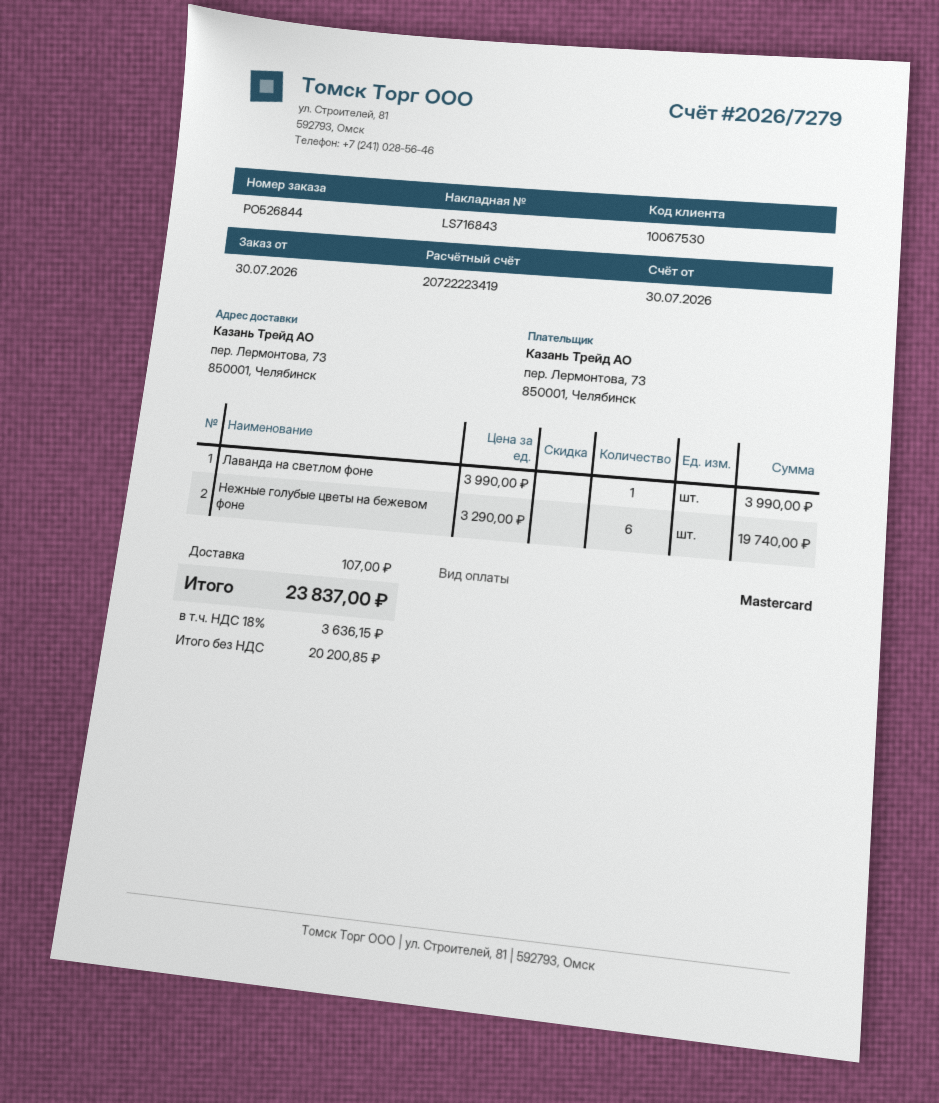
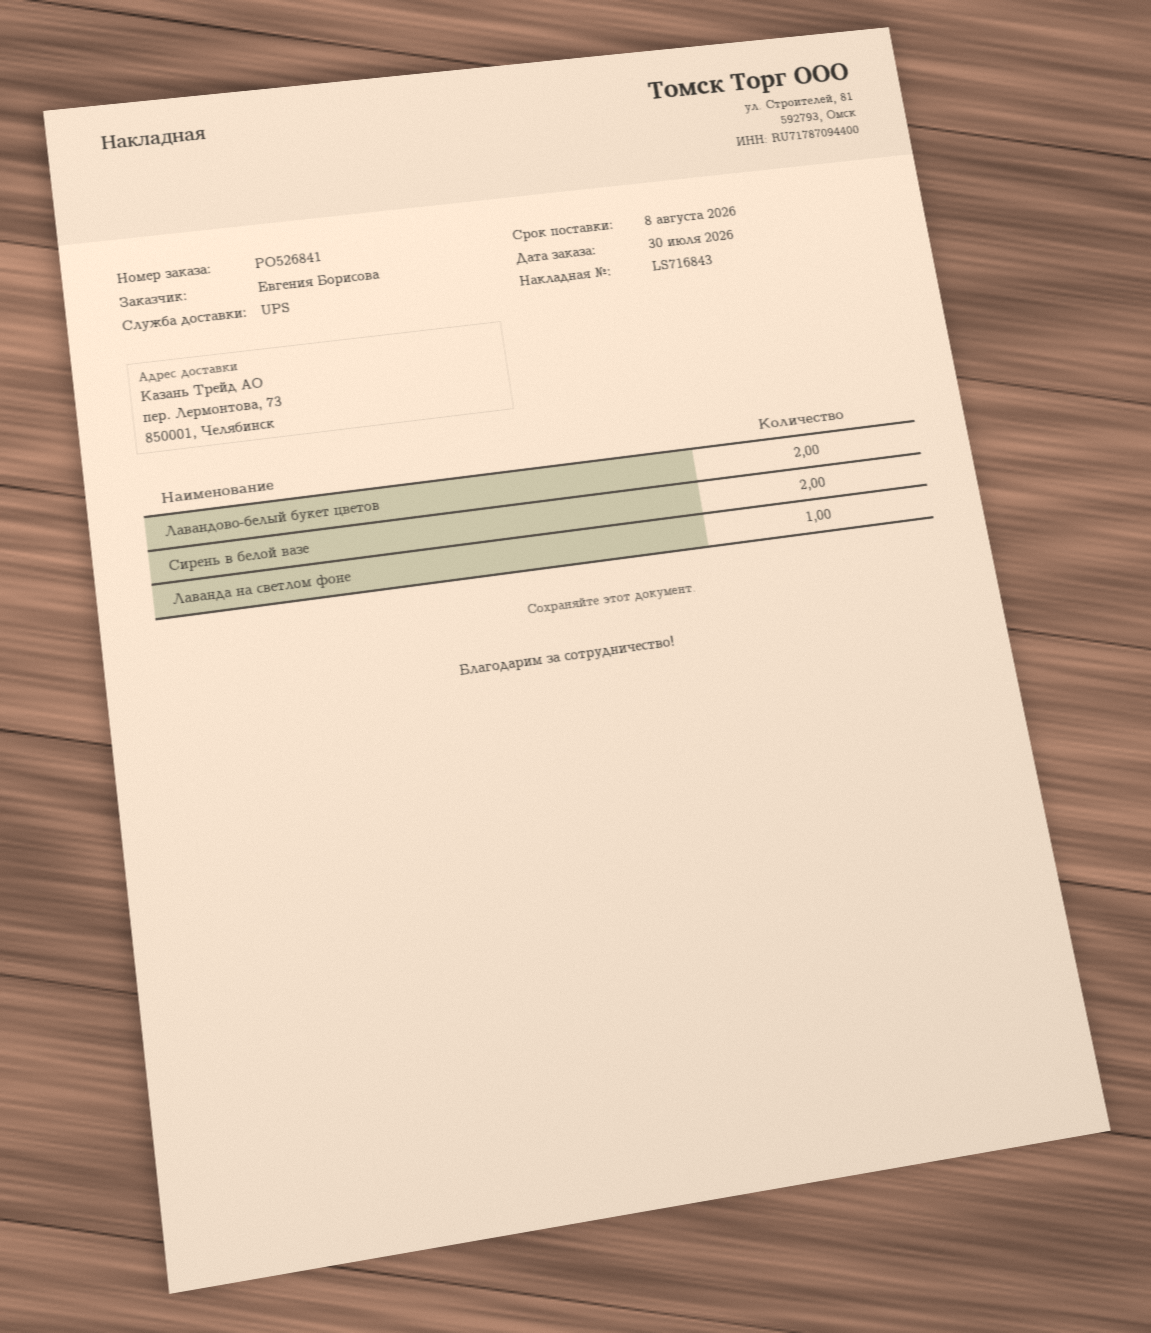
order number: PO526844 -> PO526841
Нежные голубые цветы на бежевом фоне: 6 -> none
Лавандово-белый букет цветов: none -> 2
Сирень в белой вазе: none -> 2

